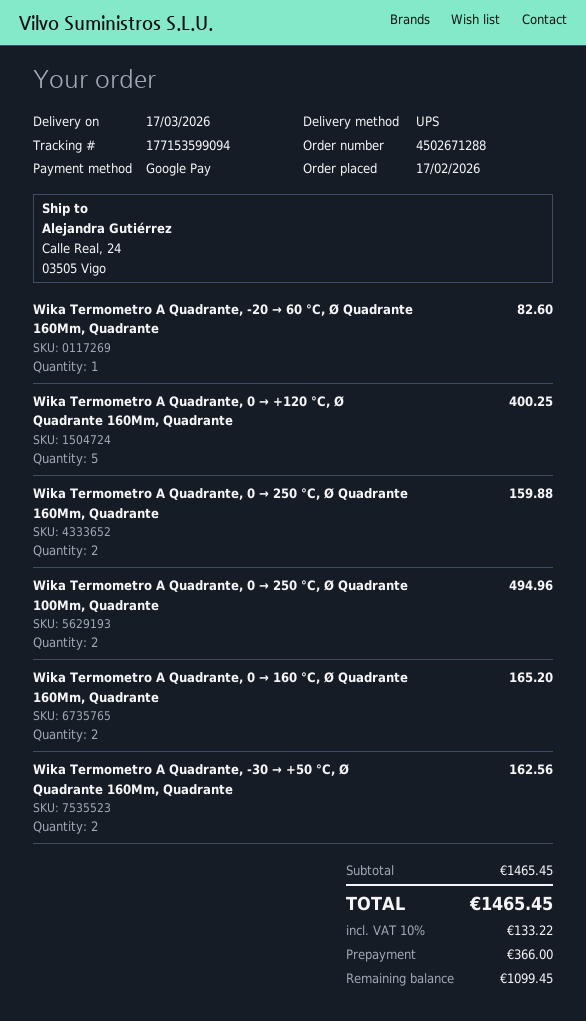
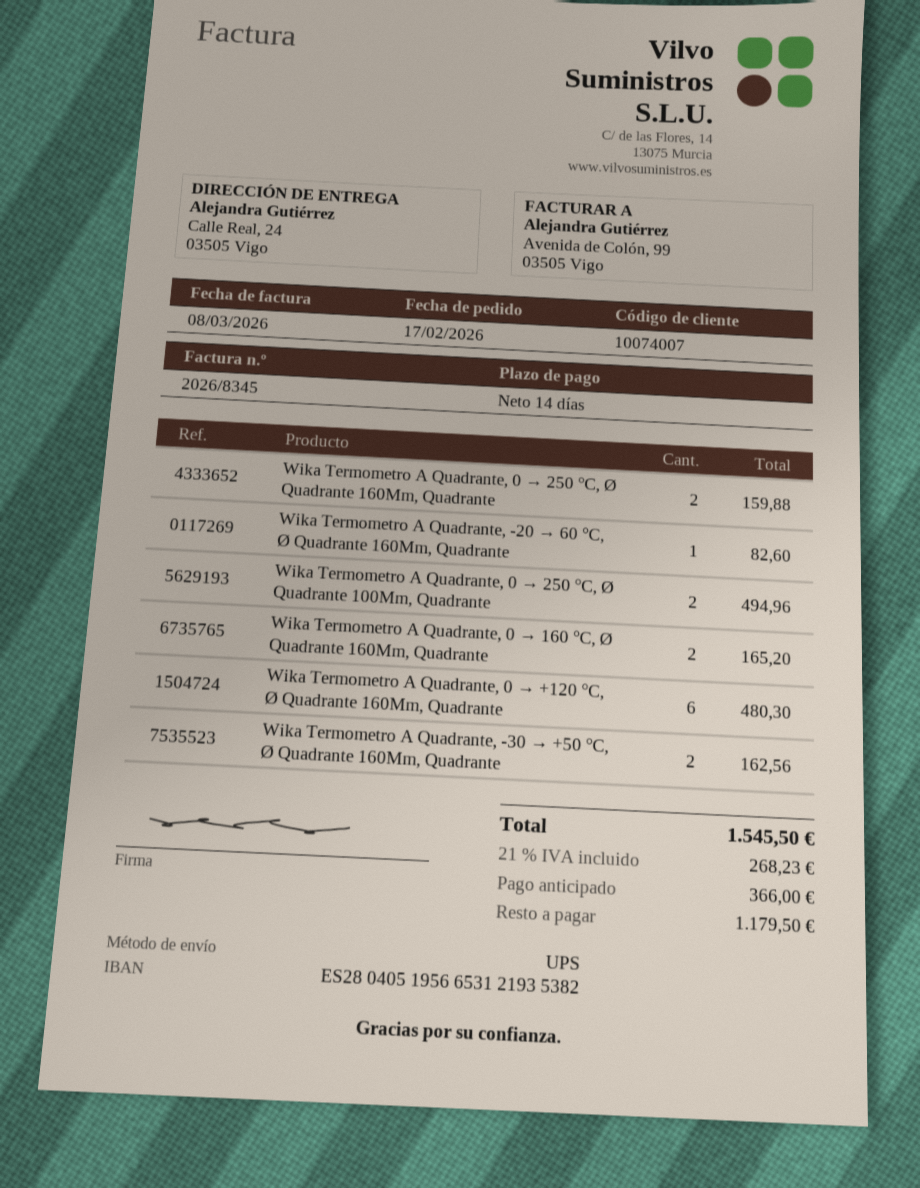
Wika Termometro A Quadrante, 0 → +120 °C, Ø Quadrante 160Mm, Quadrante: 5 for 400.25 -> 6 for 480.30
tax: 10% = 133.22 -> 21% = 268.23
total: 1465.45 -> 1545.50
balance: 1099.45 -> 1179.50

